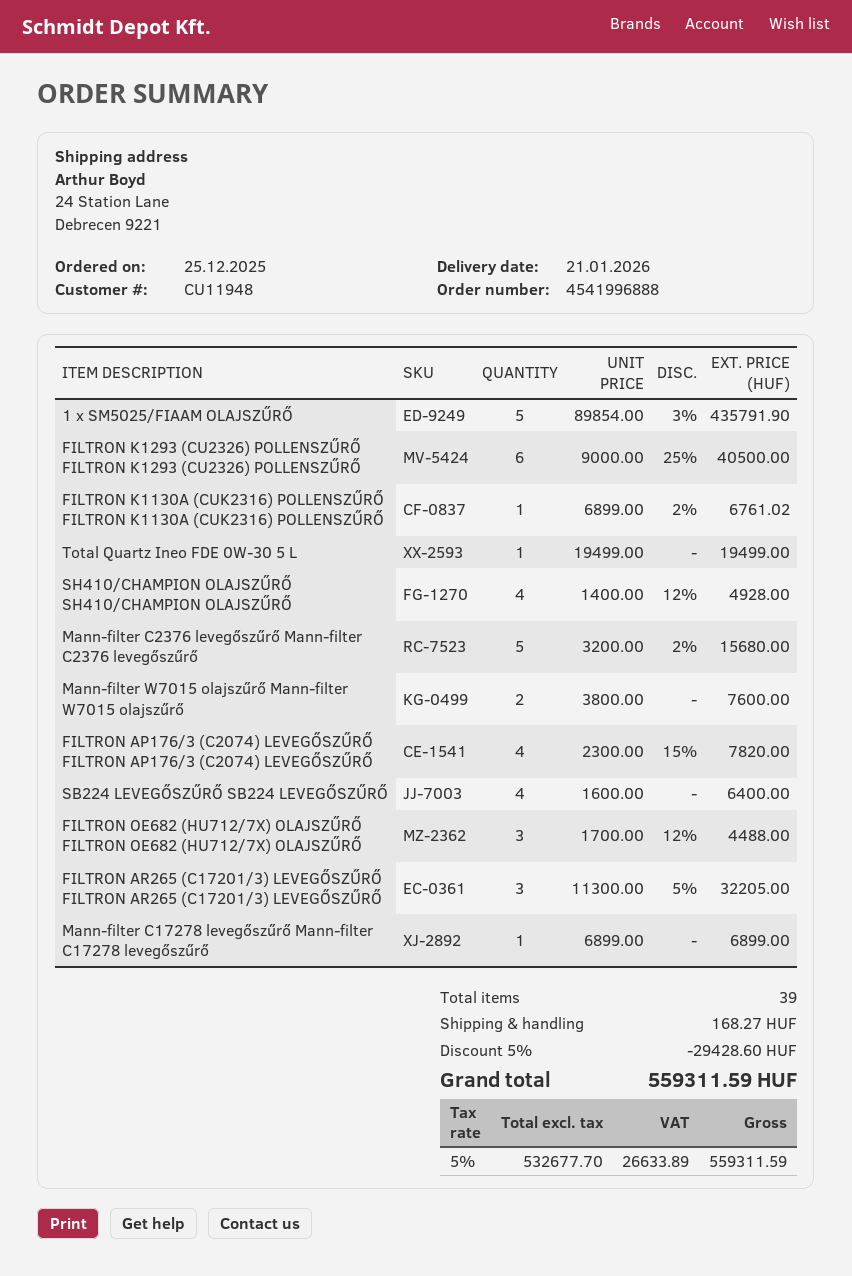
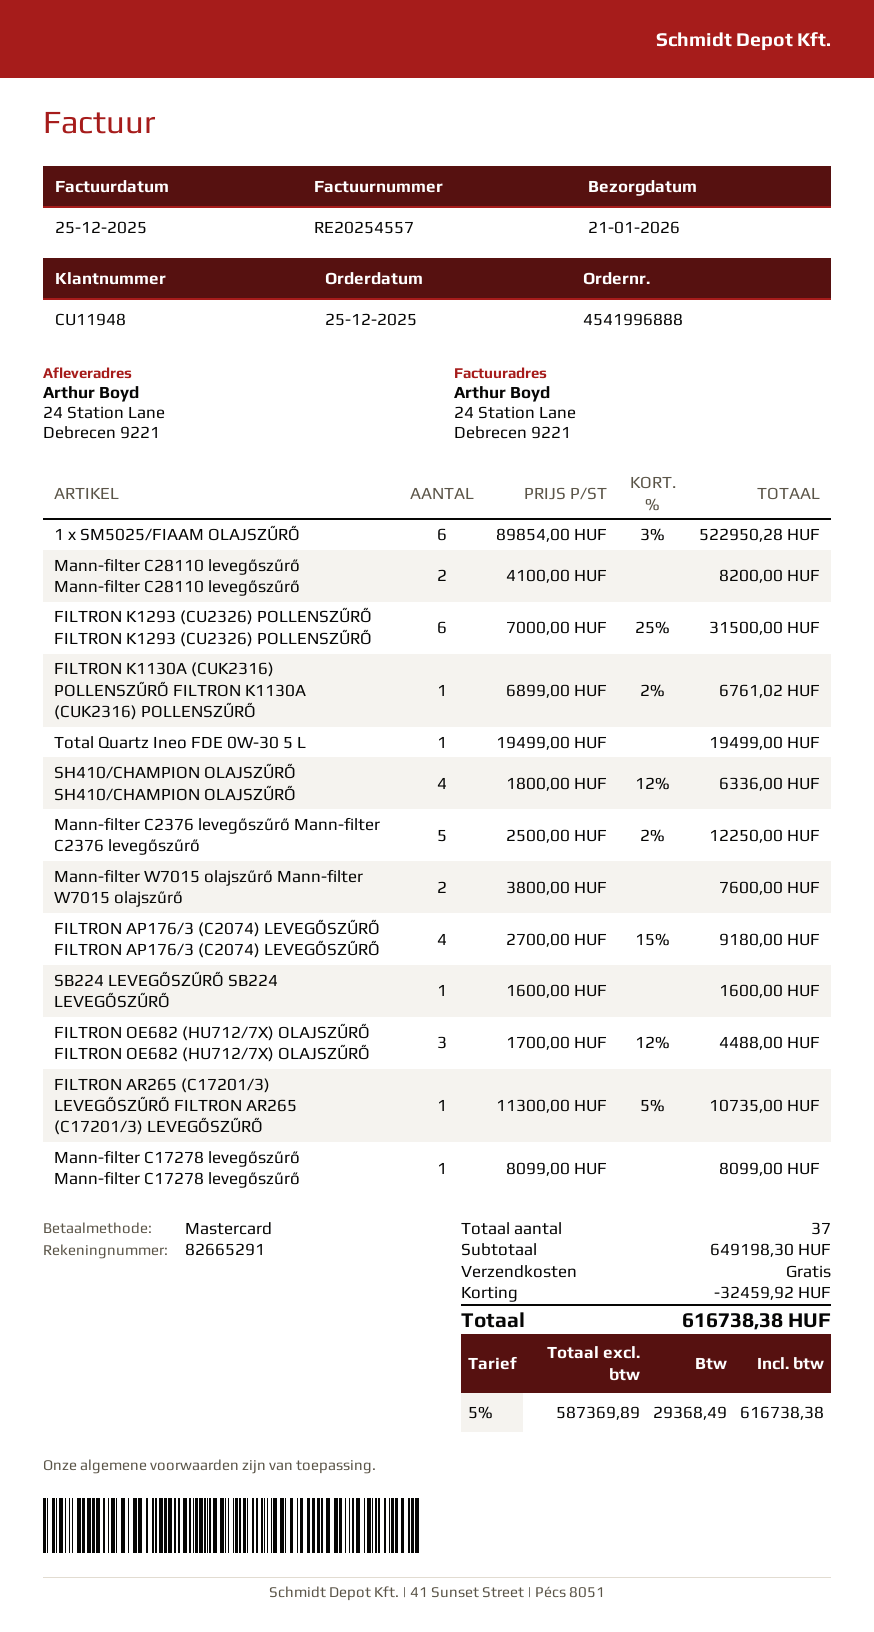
1 x SM5025/FIAAM OLAJSZŰRŐ: 5 x 89854.00 - 3% = 435791.90 -> 6 x 89854.00 - 3% = 522950.28
FILTRON K1293 (CU2326) POLLENSZŰRŐ FILTRON K1293 (CU2326) POLLENSZŰRŐ: 6 x 9000.00 - 25% = 40500.00 -> 6 x 7000.00 - 25% = 31500.00
SH410/CHAMPION OLAJSZŰRŐ SH410/CHAMPION OLAJSZŰRŐ: 4 x 1400.00 - 12% = 4928.00 -> 4 x 1800.00 - 12% = 6336.00
Mann-filter C2376 levegőszűrő Mann-filter C2376 levegőszűrő: 5 x 3200.00 - 2% = 15680.00 -> 5 x 2500.00 - 2% = 12250.00
FILTRON AP176/3 (C2074) LEVEGŐSZŰRŐ FILTRON AP176/3 (C2074) LEVEGŐSZŰRŐ: 4 x 2300.00 - 15% = 7820.00 -> 4 x 2700.00 - 15% = 9180.00
SB224 LEVEGŐSZŰRŐ SB224 LEVEGŐSZŰRŐ: 4 x 1600.00 = 6400.00 -> 1 x 1600.00 = 1600.00
FILTRON AR265 (C17201/3) LEVEGŐSZŰRŐ FILTRON AR265 (C17201/3) LEVEGŐSZŰRŐ: 3 x 11300.00 - 5% = 32205.00 -> 1 x 11300.00 - 5% = 10735.00
Mann-filter C17278 levegőszűrő Mann-filter C17278 levegőszűrő: 1 x 6899.00 = 6899.00 -> 1 x 8099.00 = 8099.00
Mann-filter C28110 levegőszűrő Mann-filter C28110 levegőszűrő: none -> 2 x 4100.00 = 8200.00
total quantity: 39 -> 37
discount: 29428.60 -> 32459.92
shipping: 168.27 -> 0.00
net: 532677.70 -> 587369.89
tax: 5% = 26633.89 -> 5% = 29368.49
total: 559311.59 -> 616738.38

